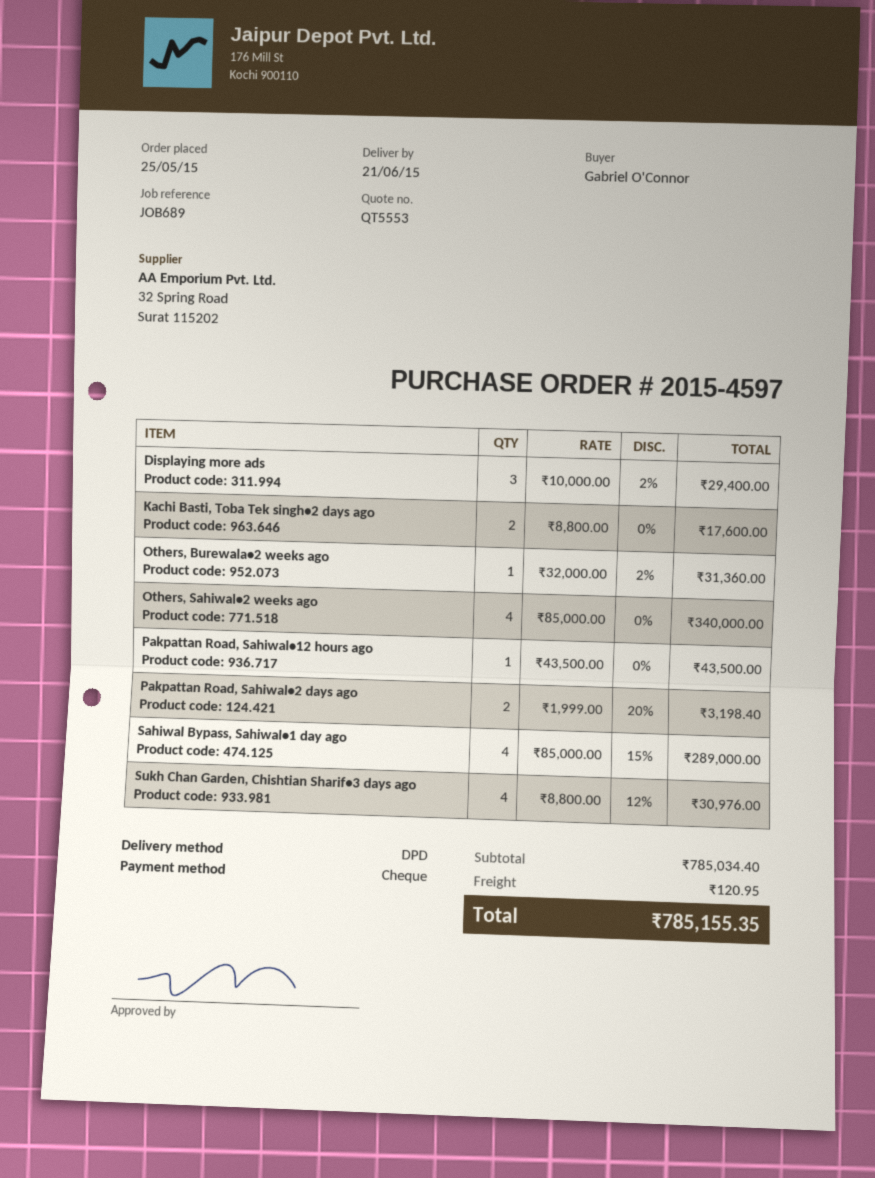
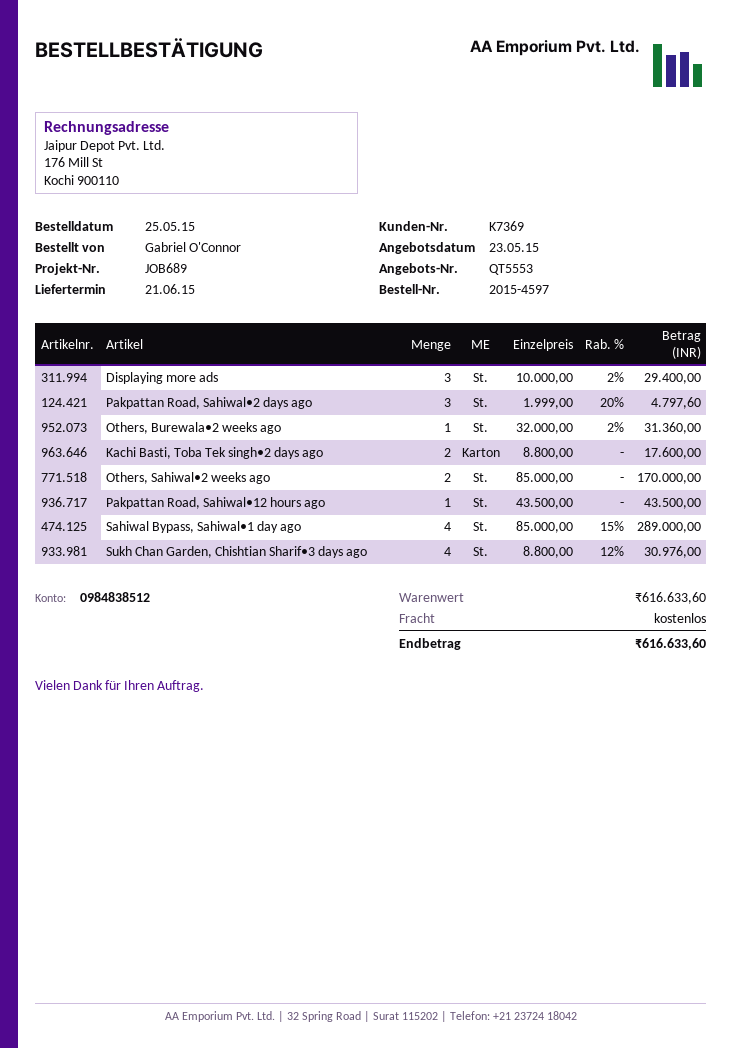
Others, Sahiwal•2 weeks ago: 4 x 85000.00 = 340000.00 -> 2 x 85000.00 = 170000.00
Pakpattan Road, Sahiwal•2 days ago: 2 x 1999.00 - 20% = 3198.40 -> 3 x 1999.00 - 20% = 4797.60
subtotal: 785034.40 -> 616633.60
shipping: 120.95 -> 0.00
total: 785155.35 -> 616633.60

